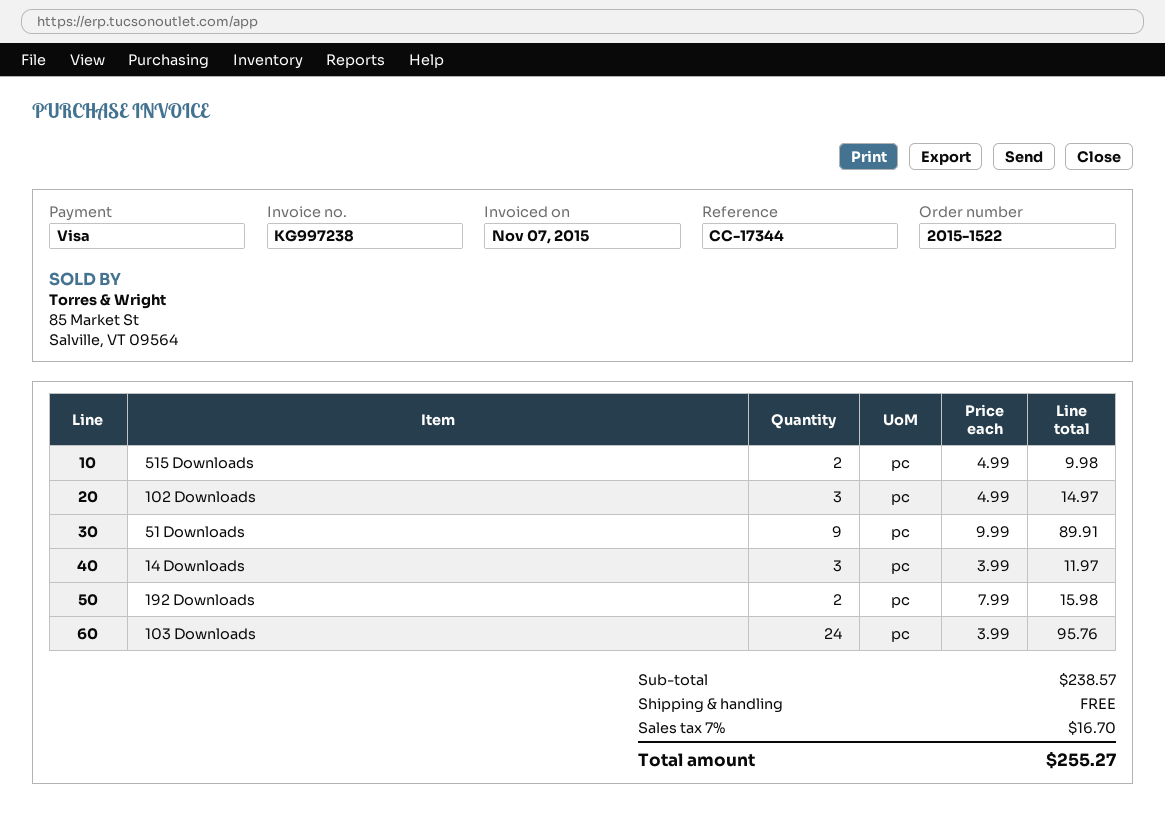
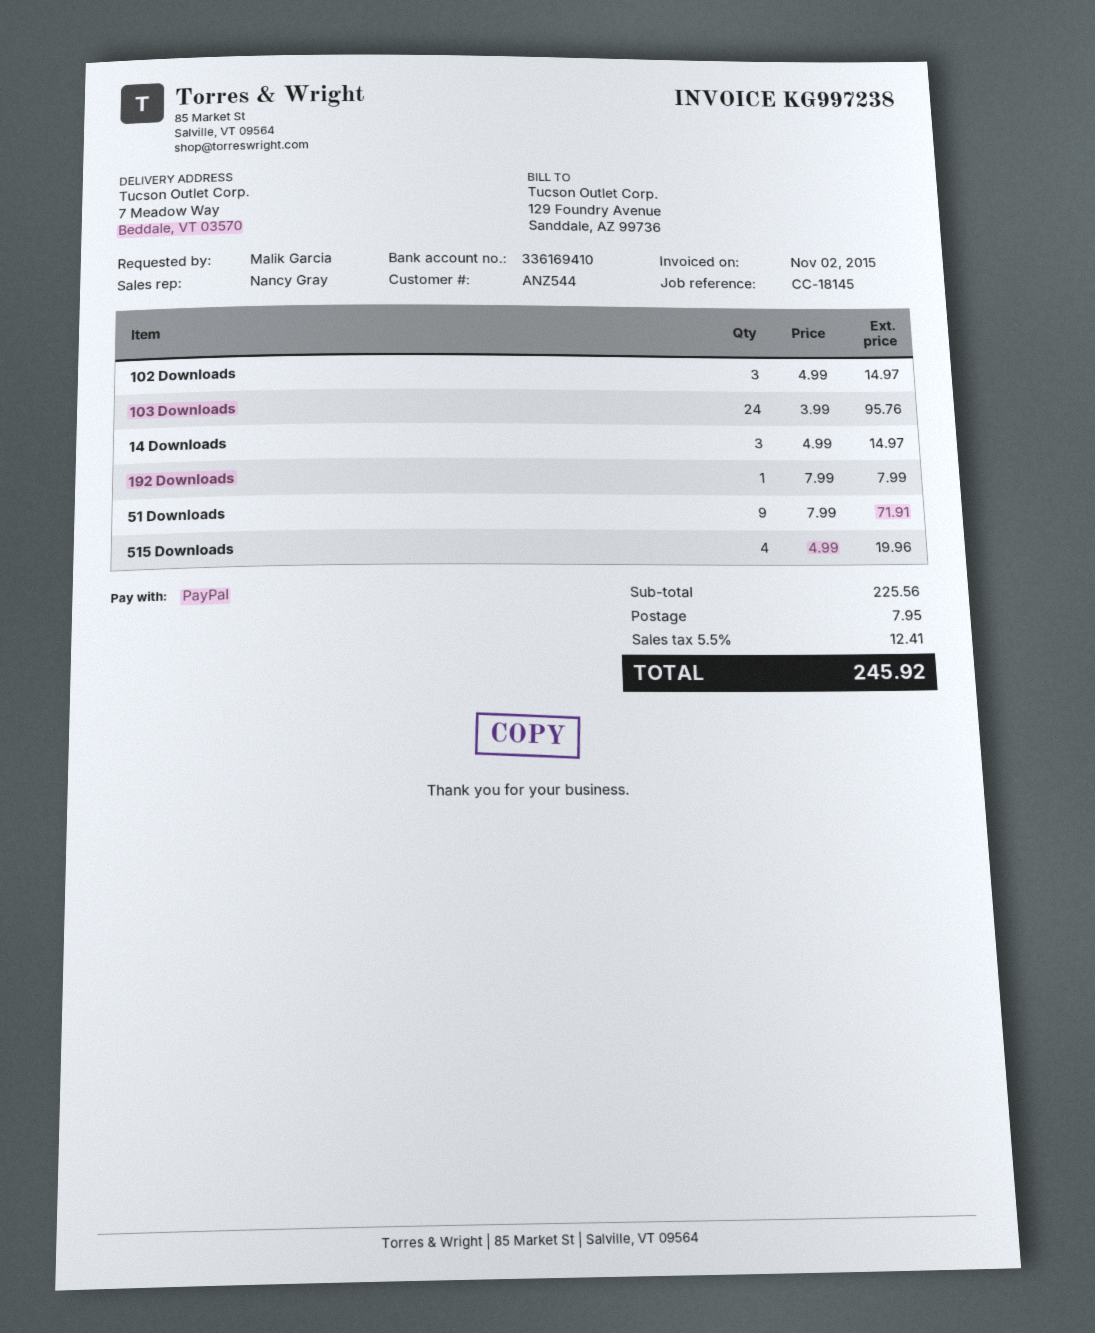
invoice date: 2015-11-07 -> 2015-11-02
reference: CC-17344 -> CC-18145
payment method: Visa -> PayPal
515 Downloads: 2 x 4.99 = 9.98 -> 4 x 4.99 = 19.96
51 Downloads: 9 x 9.99 = 89.91 -> 9 x 7.99 = 71.91
14 Downloads: 3 x 3.99 = 11.97 -> 3 x 4.99 = 14.97
192 Downloads: 2 x 7.99 = 15.98 -> 1 x 7.99 = 7.99
subtotal: 238.57 -> 225.56
shipping: 0.00 -> 7.95
tax: 7% = 16.70 -> 5.5% = 12.41
total: 255.27 -> 245.92

